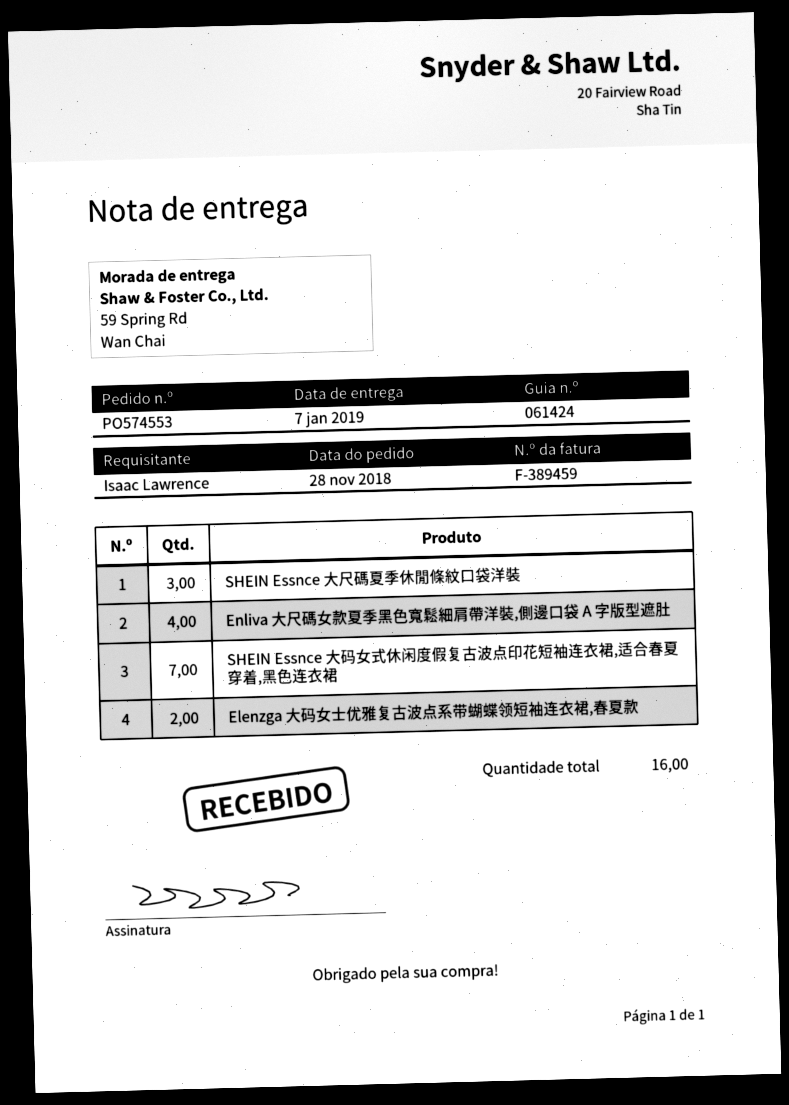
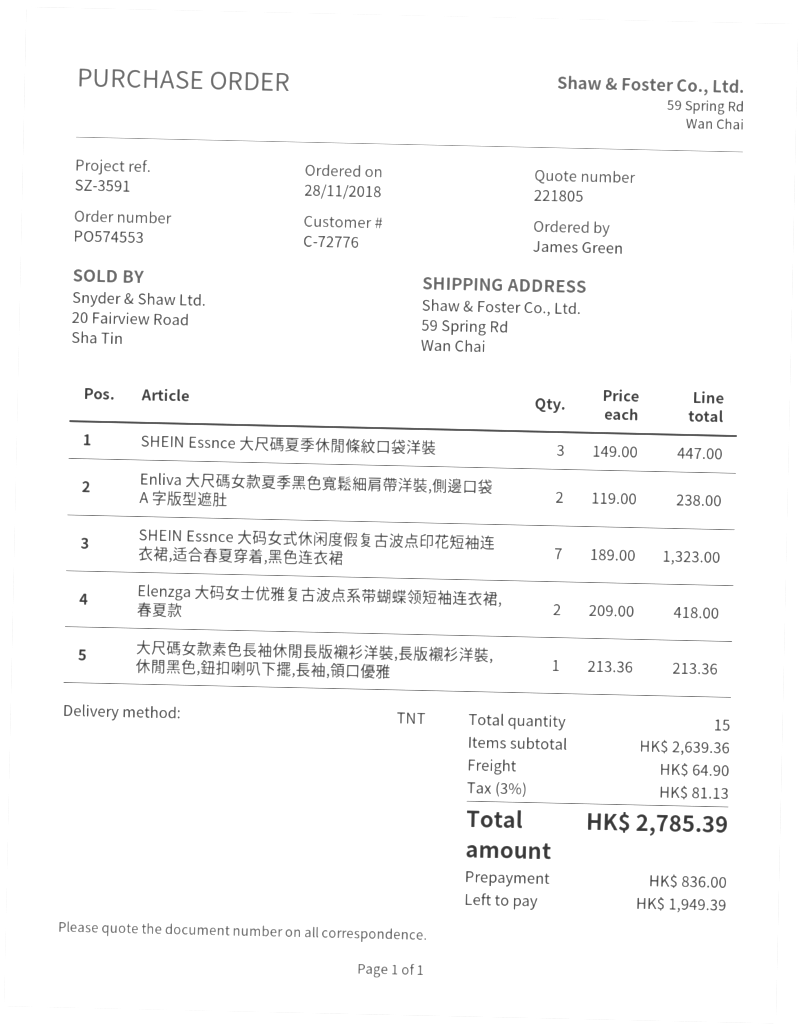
ordered by: Isaac Lawrence -> James Green
Enliva 大尺碼女款夏季黑色寬鬆細肩帶洋裝,側邊口袋 A 字版型遮肚: 4 -> 2
大尺碼女款素色長袖休閒長版襯衫洋裝,長版襯衫洋裝,休閒黑色,鈕扣喇叭下擺,長袖,領口優雅: none -> 1
total quantity: 16 -> 15

